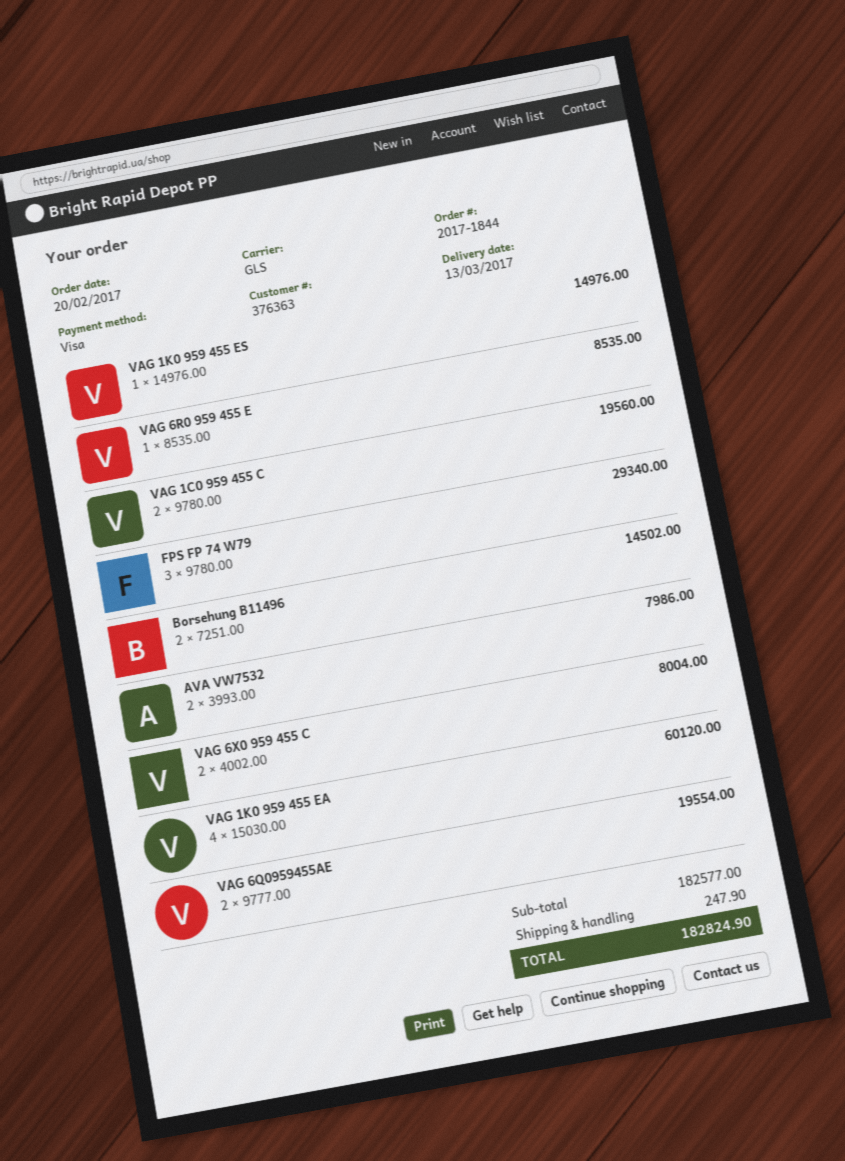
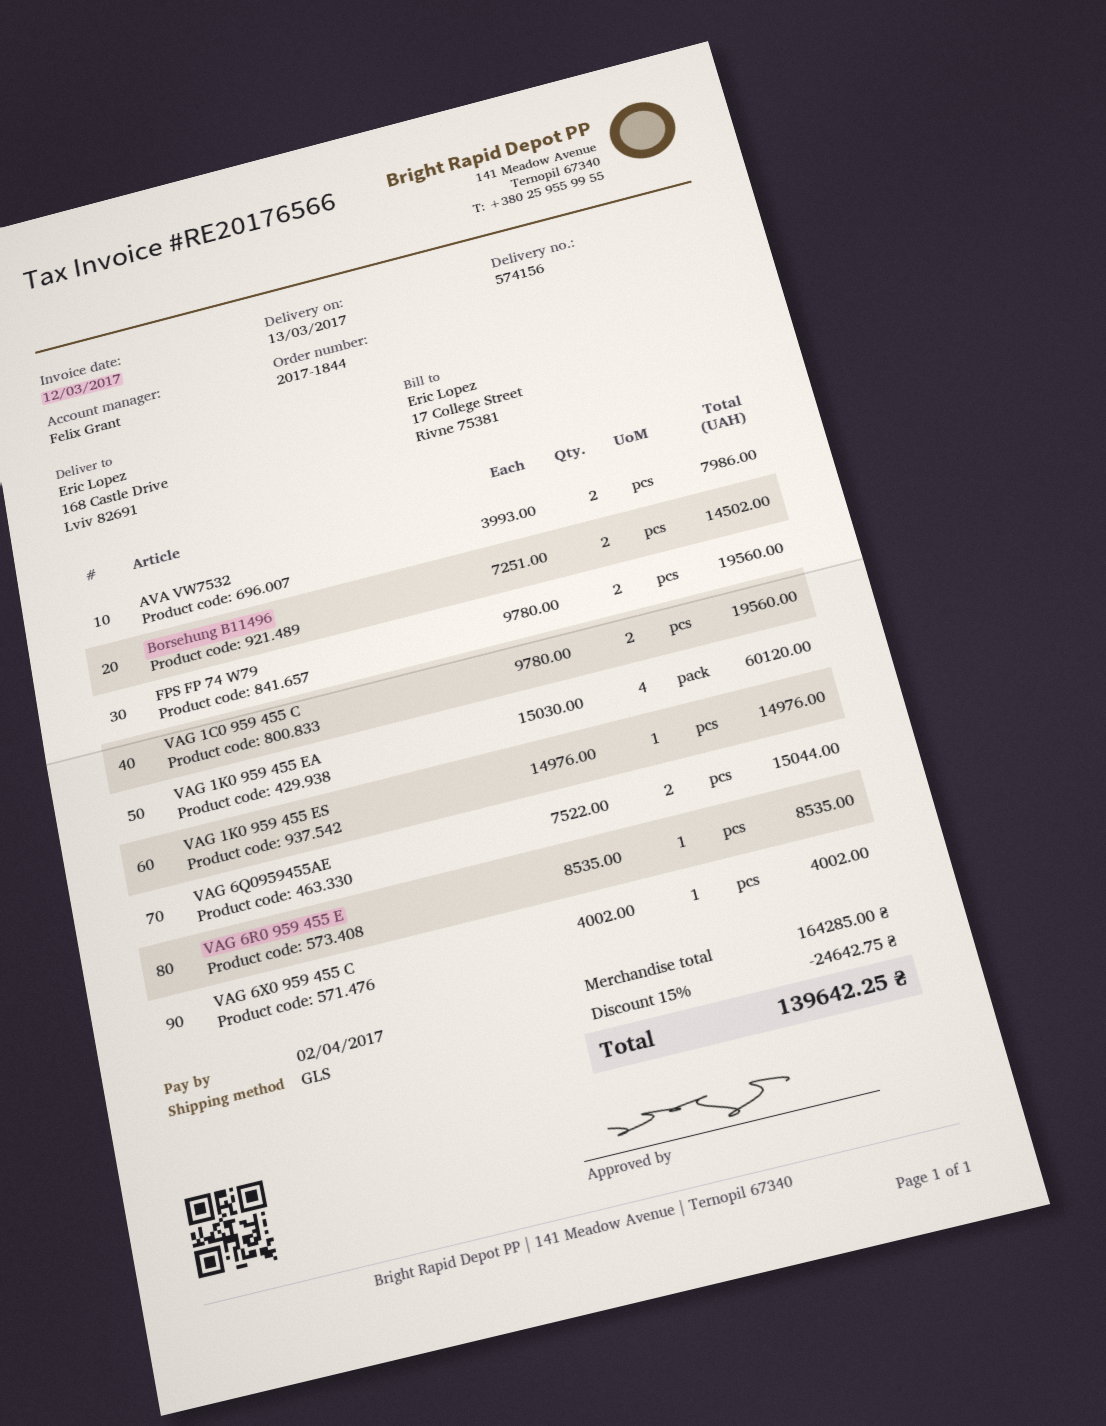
FPS FP 74 W79: 3 x 9780.00 = 29340.00 -> 2 x 9780.00 = 19560.00
VAG 6X0 959 455 C: 2 x 4002.00 = 8004.00 -> 1 x 4002.00 = 4002.00
VAG 6Q0959455AE: 2 x 9777.00 = 19554.00 -> 2 x 7522.00 = 15044.00
subtotal: 182577.00 -> 164285.00
discount: none -> 15% = 24642.75
shipping: 247.90 -> none
total: 182824.90 -> 139642.25

